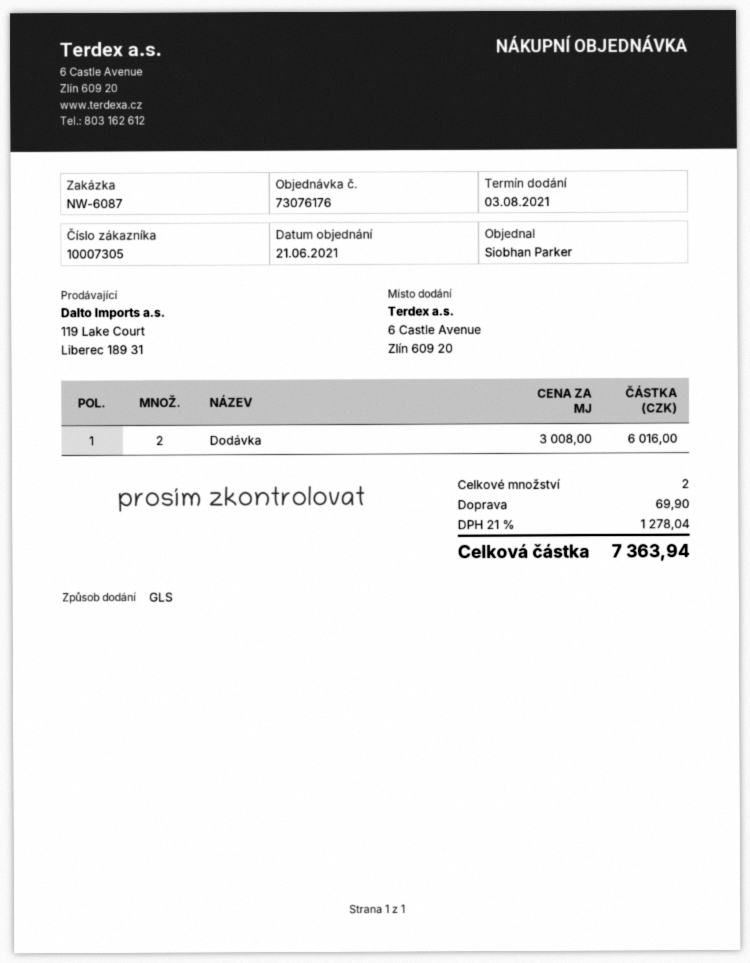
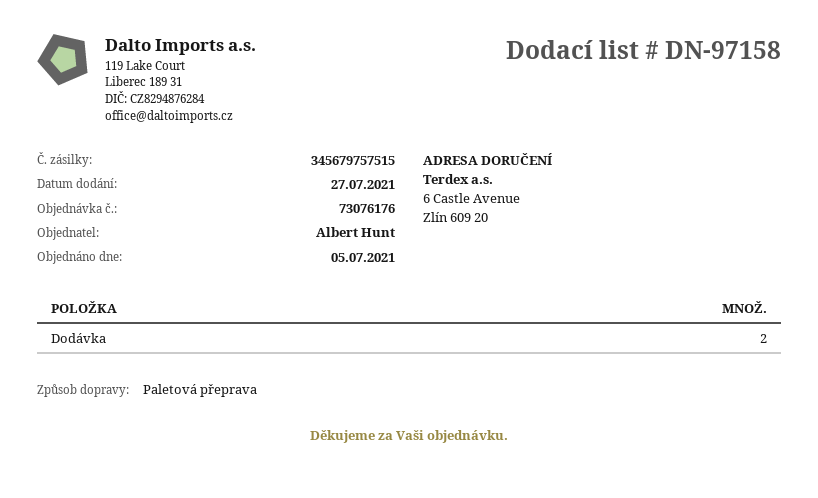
order date: 2021-06-21 -> 2021-07-05
delivery date: 2021-08-03 -> 2021-07-27
ordered by: Siobhan Parker -> Albert Hunt
shipping method: GLS -> pallet freight

